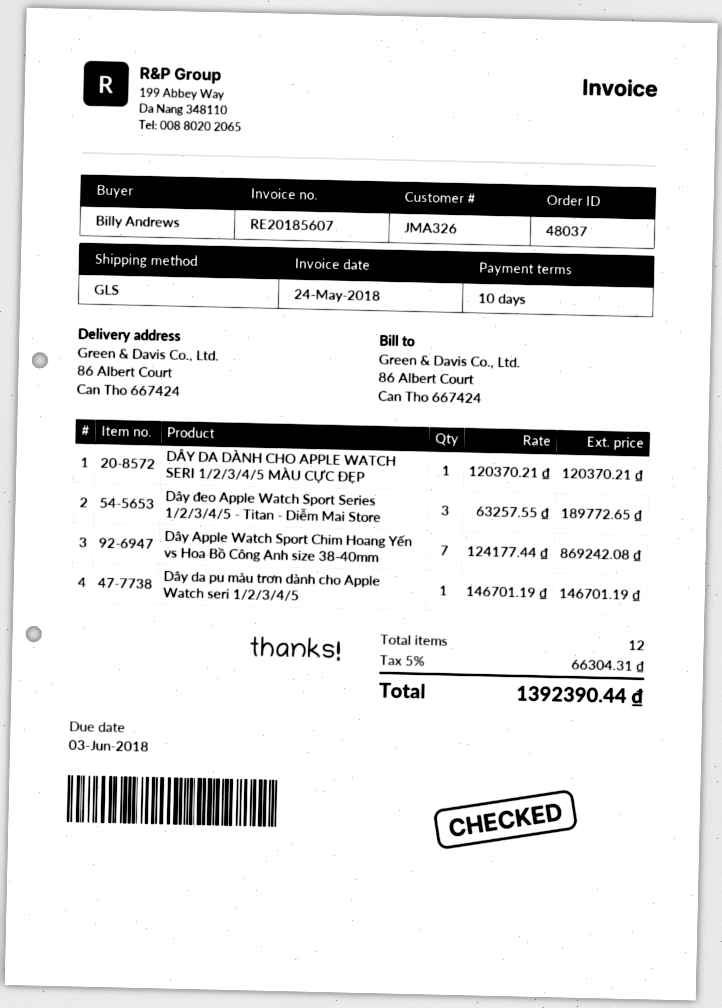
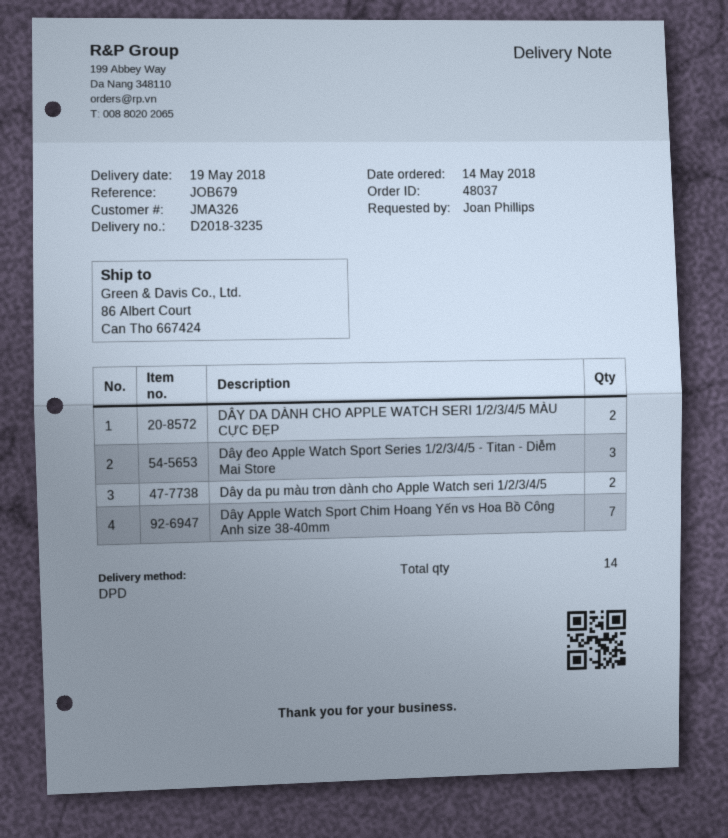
ordered by: Billy Andrews -> Joan Phillips
shipping method: GLS -> DPD
DÂY DA DÀNH CHO APPLE WATCH SERI 1/2/3/4/5 MÀU CỰC ĐẸP: 1 -> 2
Dây da pu màu trơn dành cho Apple Watch seri 1/2/3/4/5: 1 -> 2
total quantity: 12 -> 14

